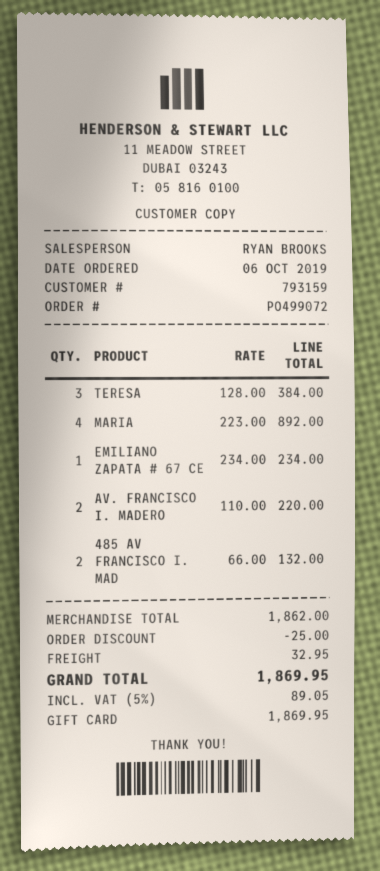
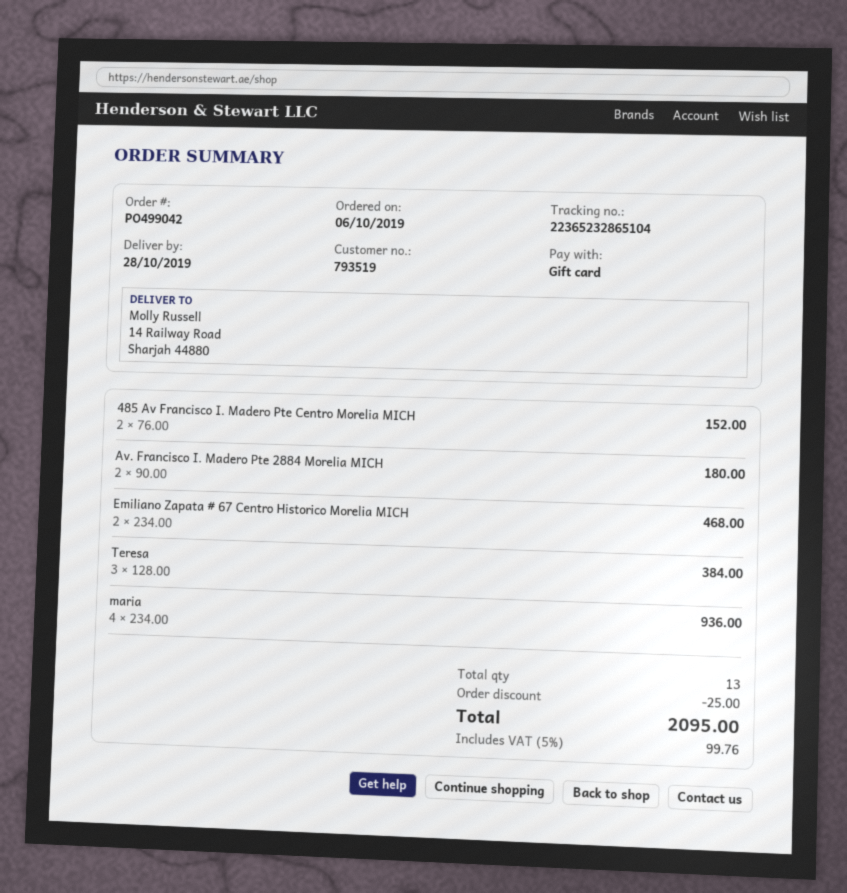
order number: PO499072 -> PO499042
customer number: 793159 -> 793519
MARIA: 4 x 223.00 = 892.00 -> 4 x 234.00 = 936.00
EMILIANO ZAPATA # 67 CE: 1 x 234.00 = 234.00 -> 2 x 234.00 = 468.00
AV. FRANCISCO I. MADERO: 2 x 110.00 = 220.00 -> 2 x 90.00 = 180.00
485 AV FRANCISCO I. MAD: 2 x 66.00 = 132.00 -> 2 x 76.00 = 152.00
shipping: 32.95 -> none
tax: 5% = 89.05 -> 5% = 99.76
total: 1869.95 -> 2095.00

